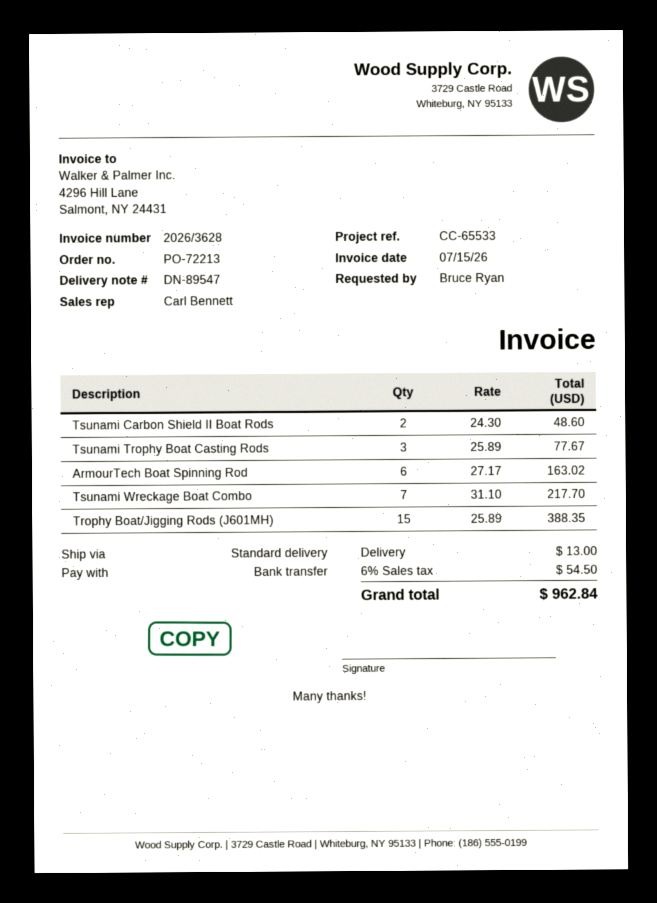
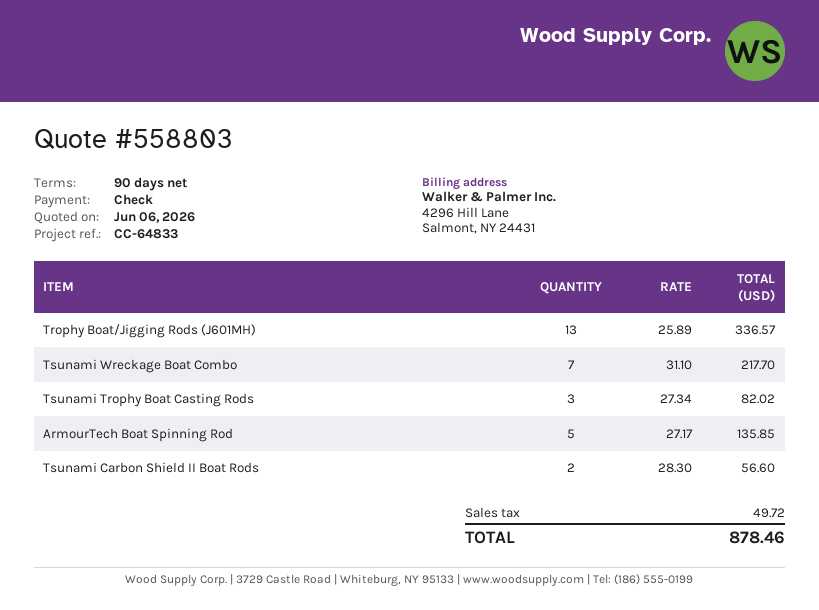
reference: CC-65533 -> CC-64833
payment method: bank transfer -> cheque
Tsunami Carbon Shield II Boat Rods: 2 x 24.30 = 48.60 -> 2 x 28.30 = 56.60
Tsunami Trophy Boat Casting Rods: 3 x 25.89 = 77.67 -> 3 x 27.34 = 82.02
ArmourTech Boat Spinning Rod: 6 x 27.17 = 163.02 -> 5 x 27.17 = 135.85
Trophy Boat/Jigging Rods (J601MH): 15 x 25.89 = 388.35 -> 13 x 25.89 = 336.57
shipping: 13.00 -> none
tax: 54.50 -> 49.72
total: 962.84 -> 878.46

